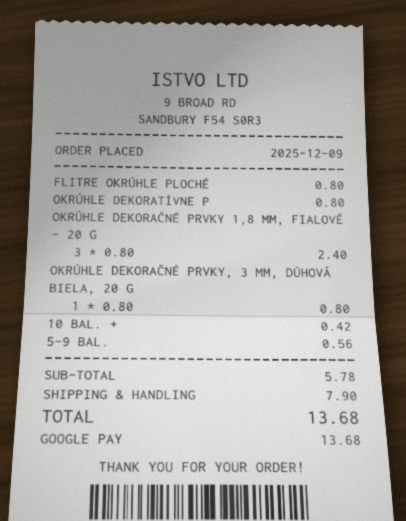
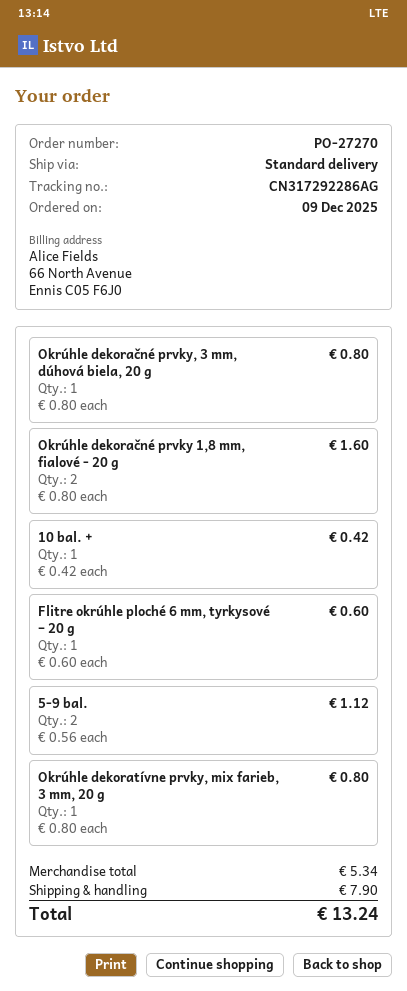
FLITRE OKRÚHLE PLOCHÉ: 1 x 0.80 = 0.80 -> 1 x 0.60 = 0.60
OKRÚHLE DEKORAČNÉ PRVKY 1,8 MM, FIALOVÉ - 20 G: 3 x 0.80 = 2.40 -> 2 x 0.80 = 1.60
5-9 BAL.: 1 x 0.56 = 0.56 -> 2 x 0.56 = 1.12
subtotal: 5.78 -> 5.34
total: 13.68 -> 13.24

